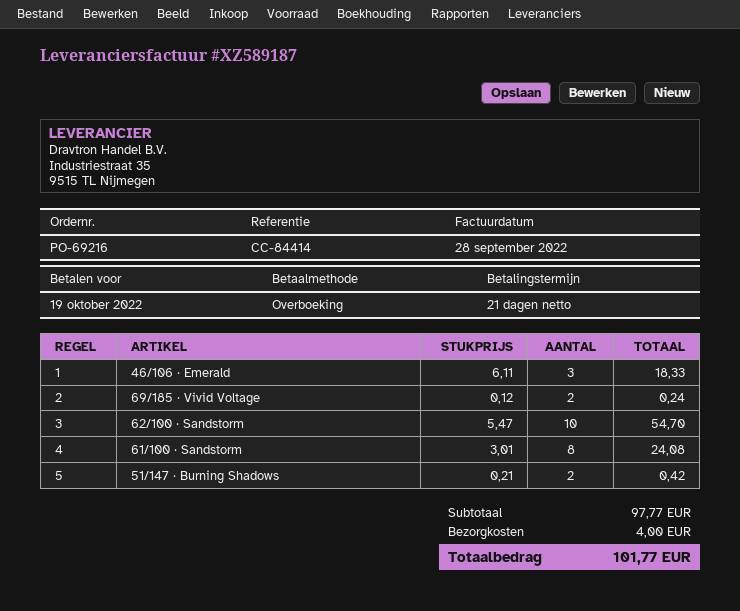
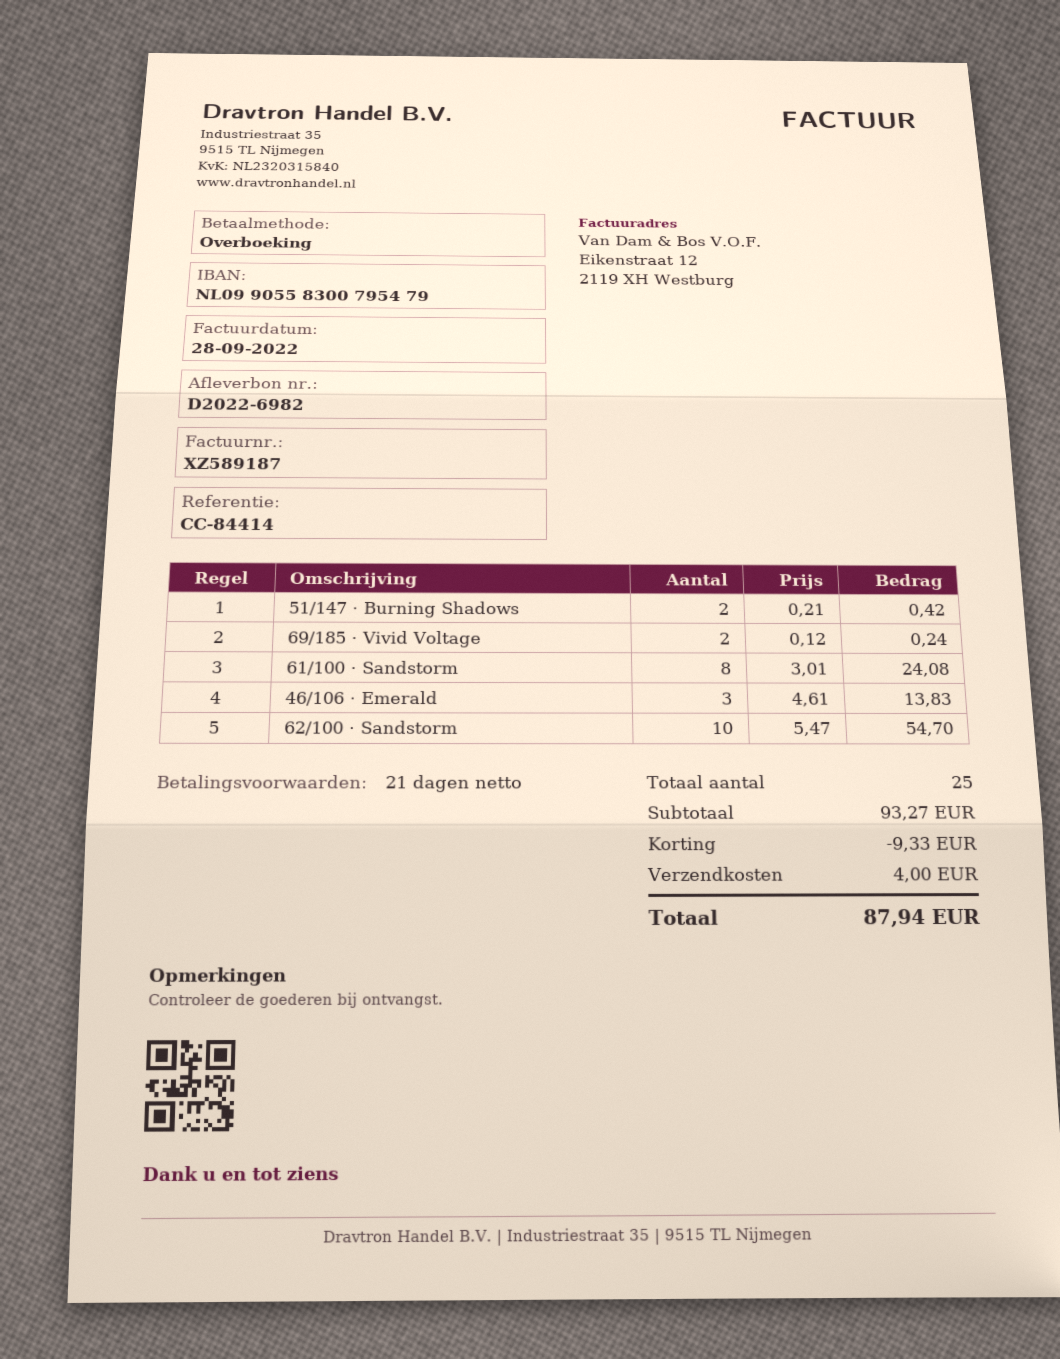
46/106 · Emerald: 3 x 6.11 = 18.33 -> 3 x 4.61 = 13.83
subtotal: 97.77 -> 93.27
discount: none -> 9.33
total: 101.77 -> 87.94

